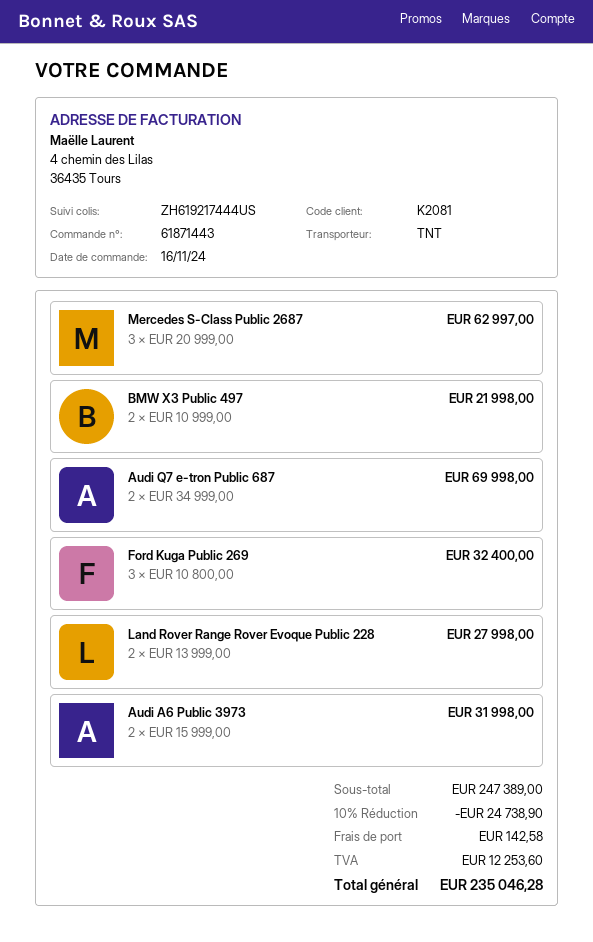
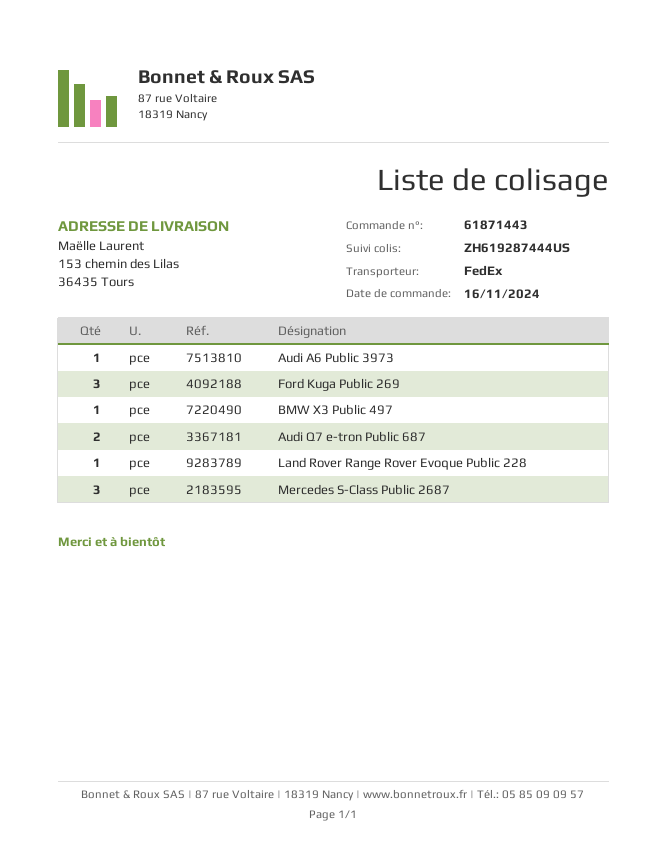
shipping method: TNT -> FedEx
tracking number: ZH619217444US -> ZH619287444US
BMW X3 Public 497: 2 -> 1
Land Rover Range Rover Evoque Public 228: 2 -> 1
Audi A6 Public 3973: 2 -> 1

